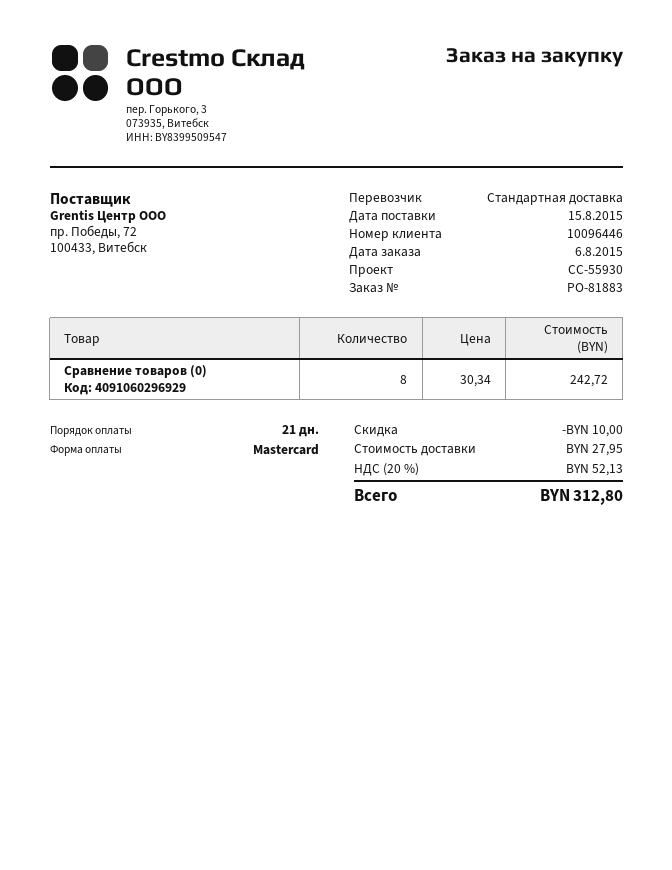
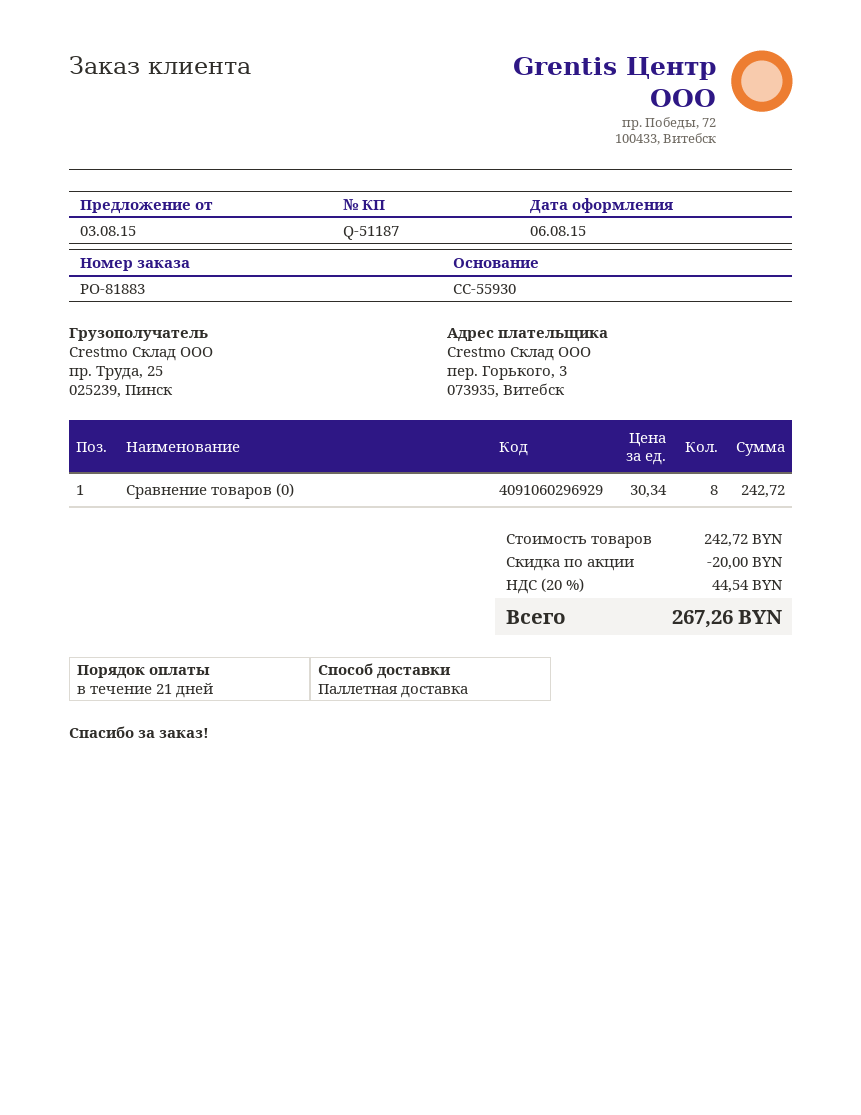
shipping method: standard -> pallet freight
discount: 10.00 -> 20.00
shipping: 27.95 -> none
tax: 20% = 52.13 -> 20% = 44.54
total: 312.80 -> 267.26

